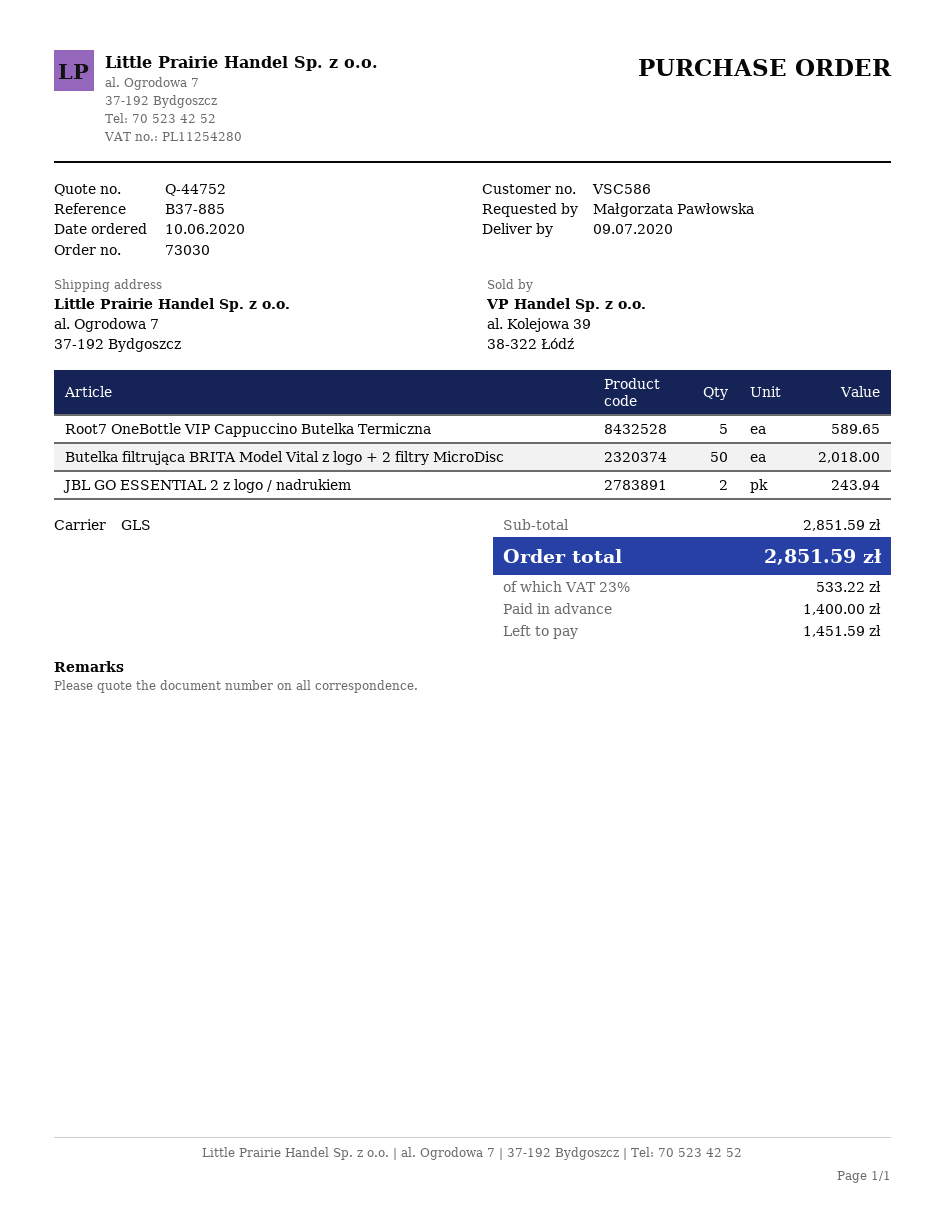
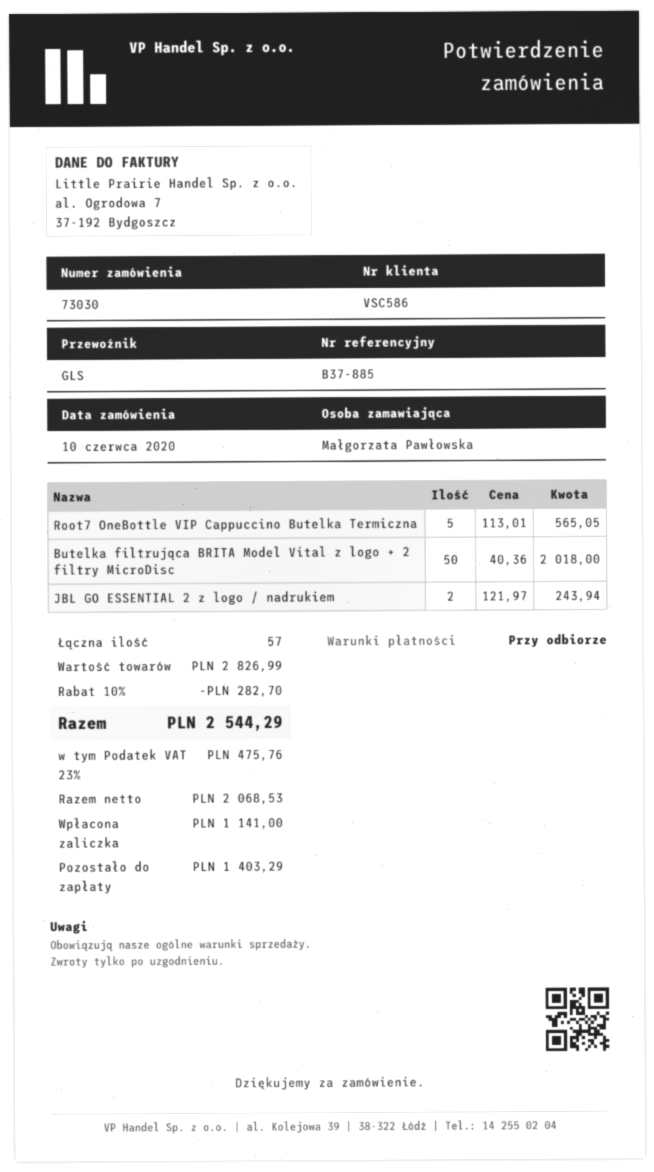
Root7 OneBottle VIP Cappuccino Butelka Termiczna: 5 for 589.65 -> 5 for 565.05
subtotal: 2851.59 -> 2826.99
discount: none -> 10% = 282.70
tax: 23% = 533.22 -> 23% = 475.76
total: 2851.59 -> 2544.29
deposit: 1400.00 -> 1141.00
balance: 1451.59 -> 1403.29

